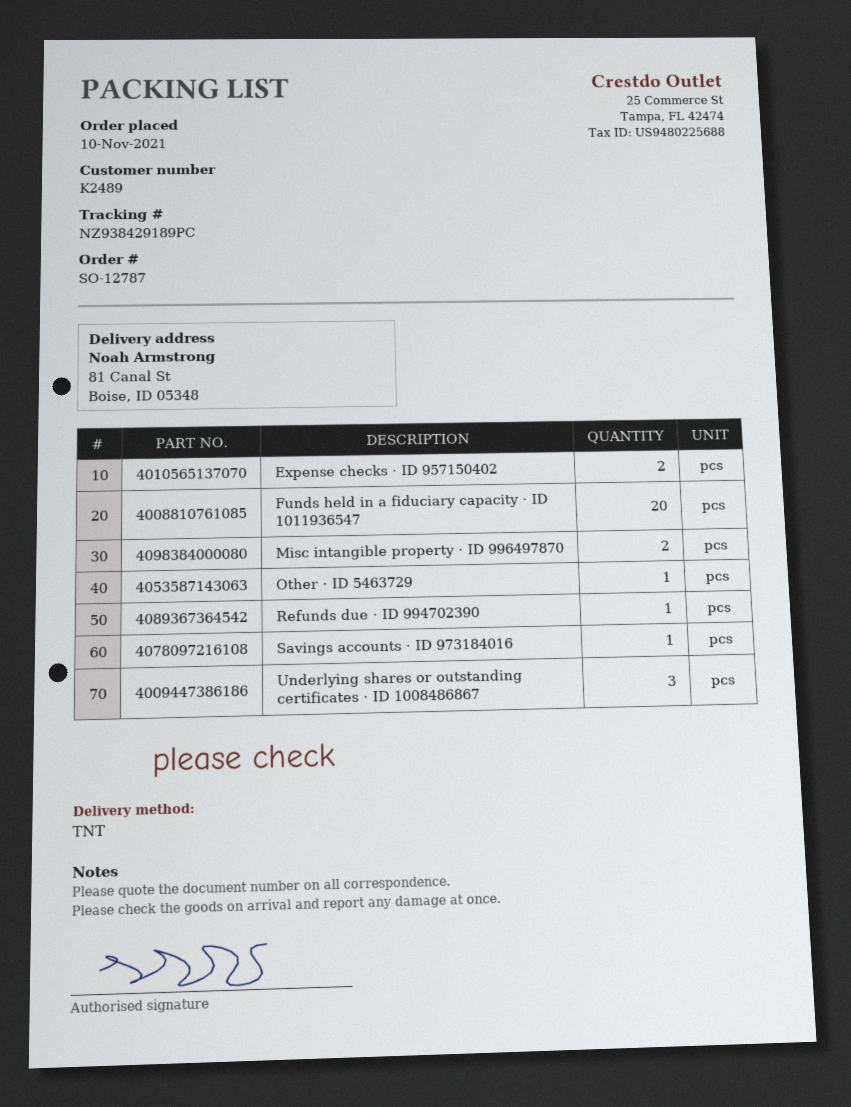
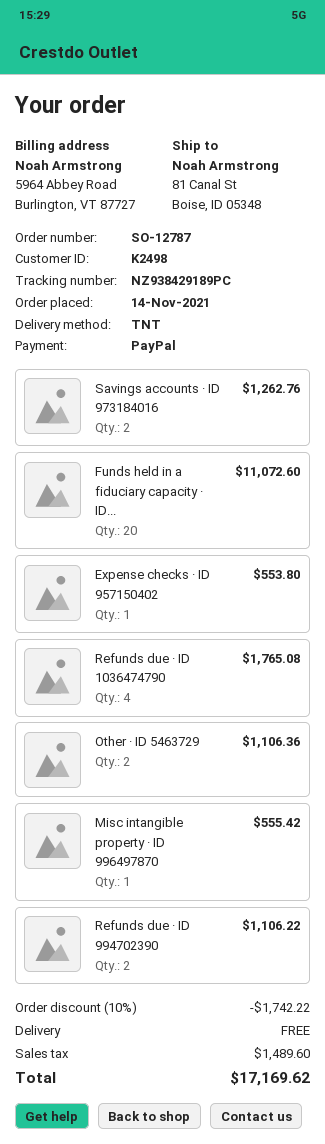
order date: 2021-11-10 -> 2021-11-14
customer number: K2489 -> K2498
Expense checks · ID 957150402: 2 -> 1
Misc intangible property · ID 996497870: 2 -> 1
Other · ID 5463729: 1 -> 2
Refunds due · ID 994702390: 1 -> 2
Savings accounts · ID 973184016: 1 -> 2
Underlying shares or outstanding certificates · ID 1008486867: 3 -> none
Refunds due · ID 1036474790: none -> 4

